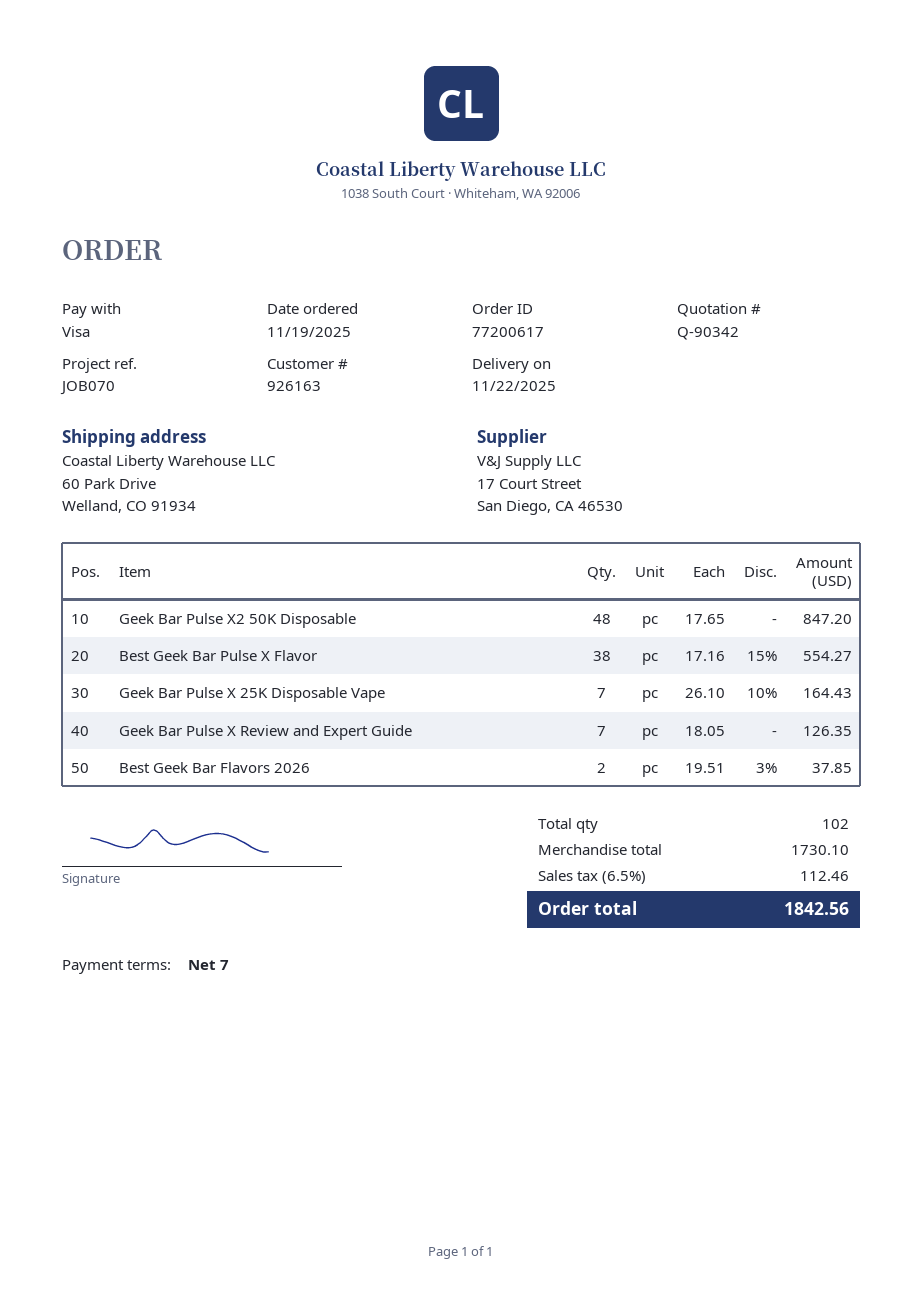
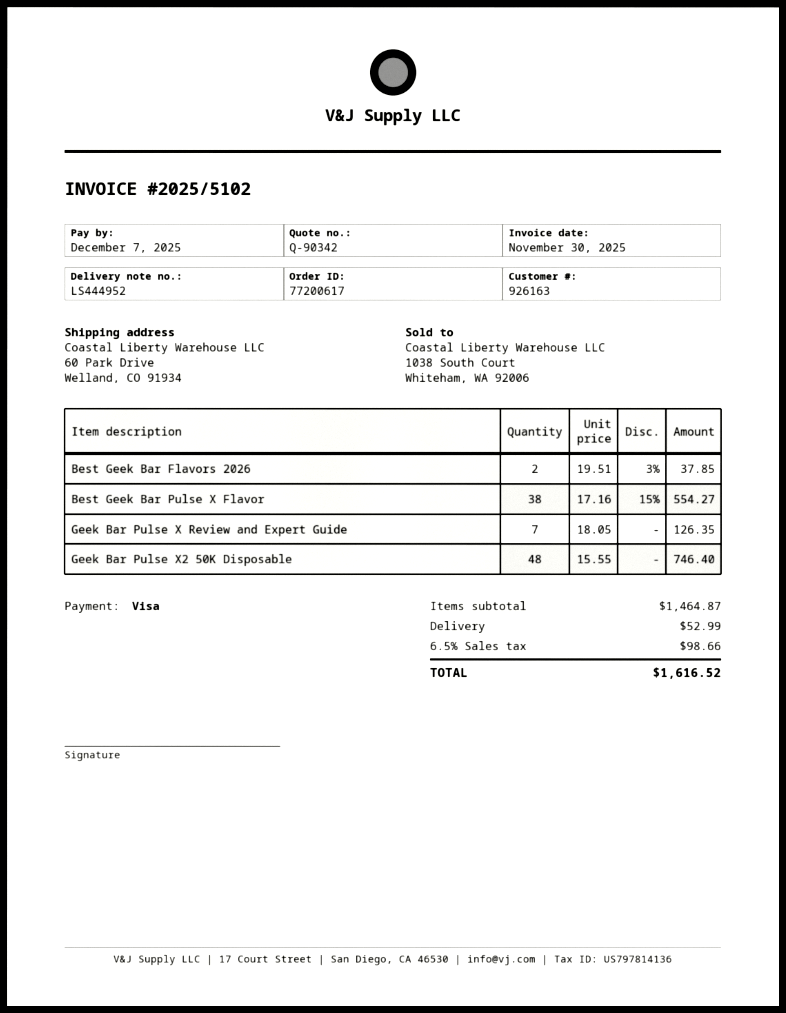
Geek Bar Pulse X2 50K Disposable: 48 x 17.65 = 847.20 -> 48 x 15.55 = 746.40
Geek Bar Pulse X 25K Disposable Vape: 7 x 26.10 - 10% = 164.43 -> none
subtotal: 1730.10 -> 1464.87
shipping: none -> 52.99
tax: 6.5% = 112.46 -> 6.5% = 98.66
total: 1842.56 -> 1616.52

